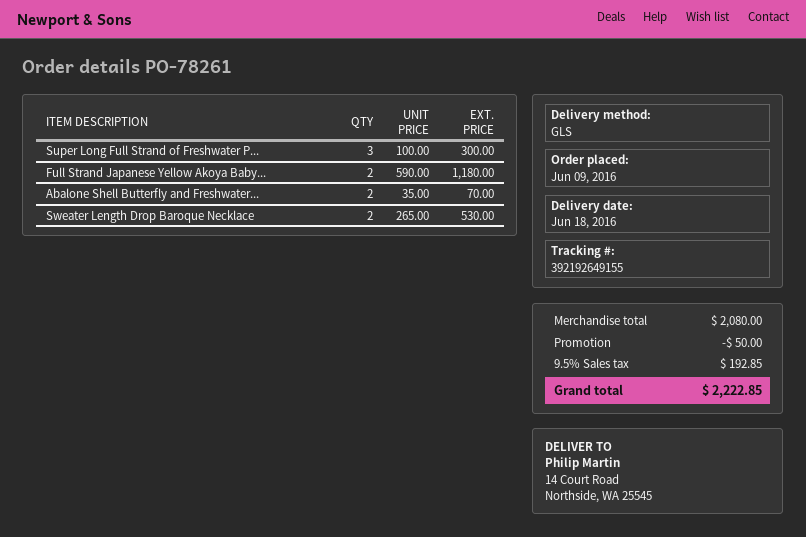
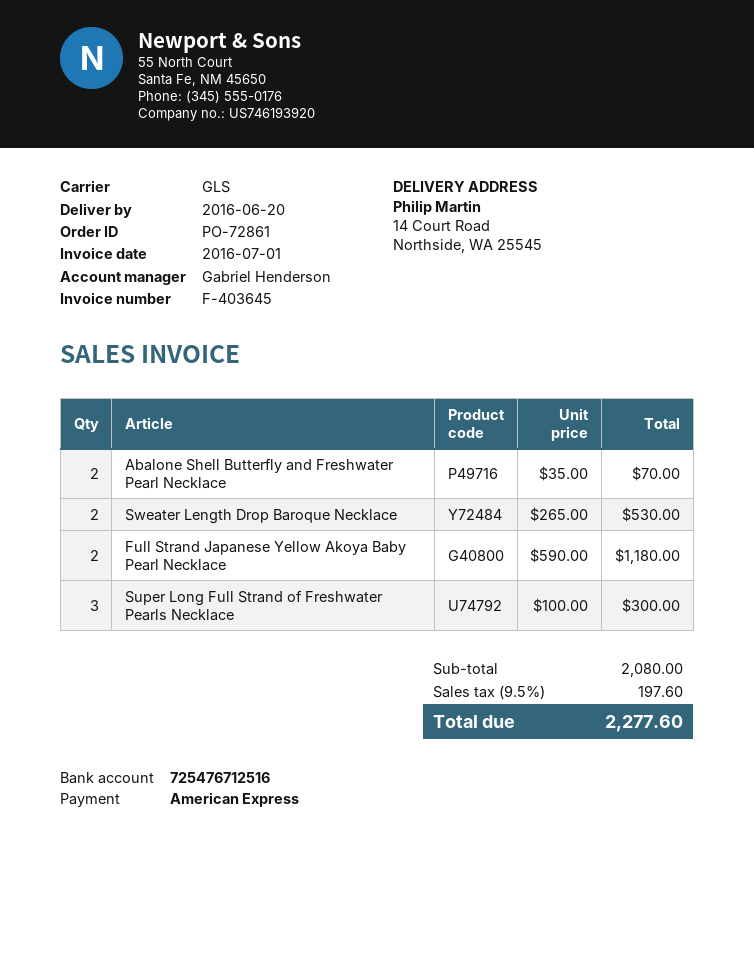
order number: PO-78261 -> PO-72861
delivery date: 2016-06-18 -> 2016-06-20
discount: 50.00 -> none
tax: 9.5% = 192.85 -> 9.5% = 197.60
total: 2222.85 -> 2277.60

